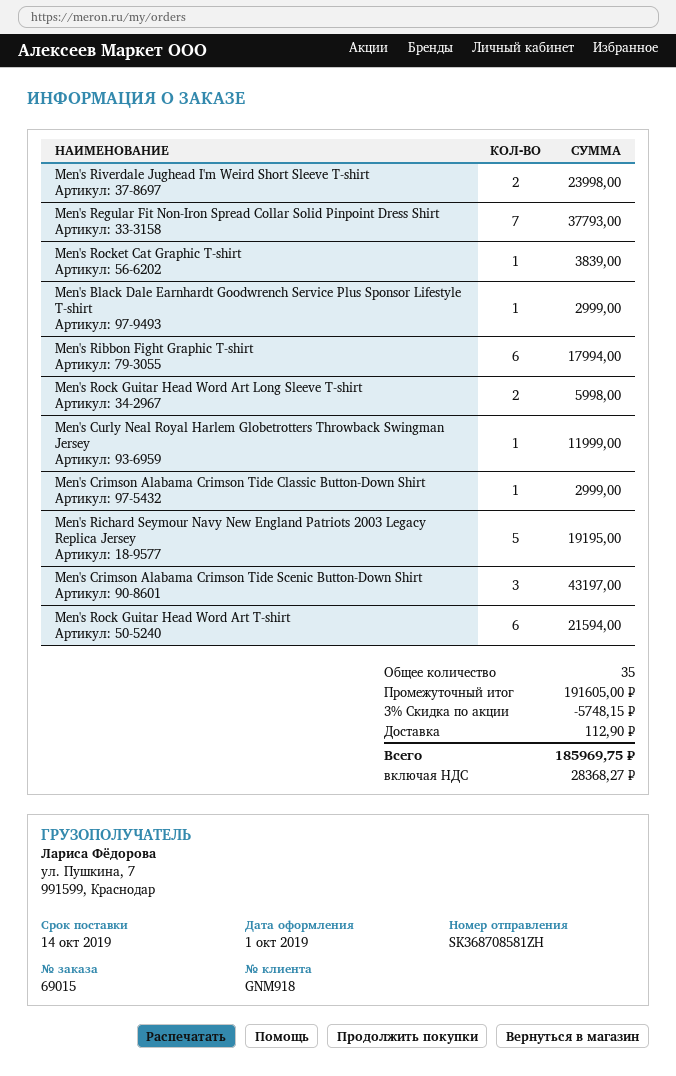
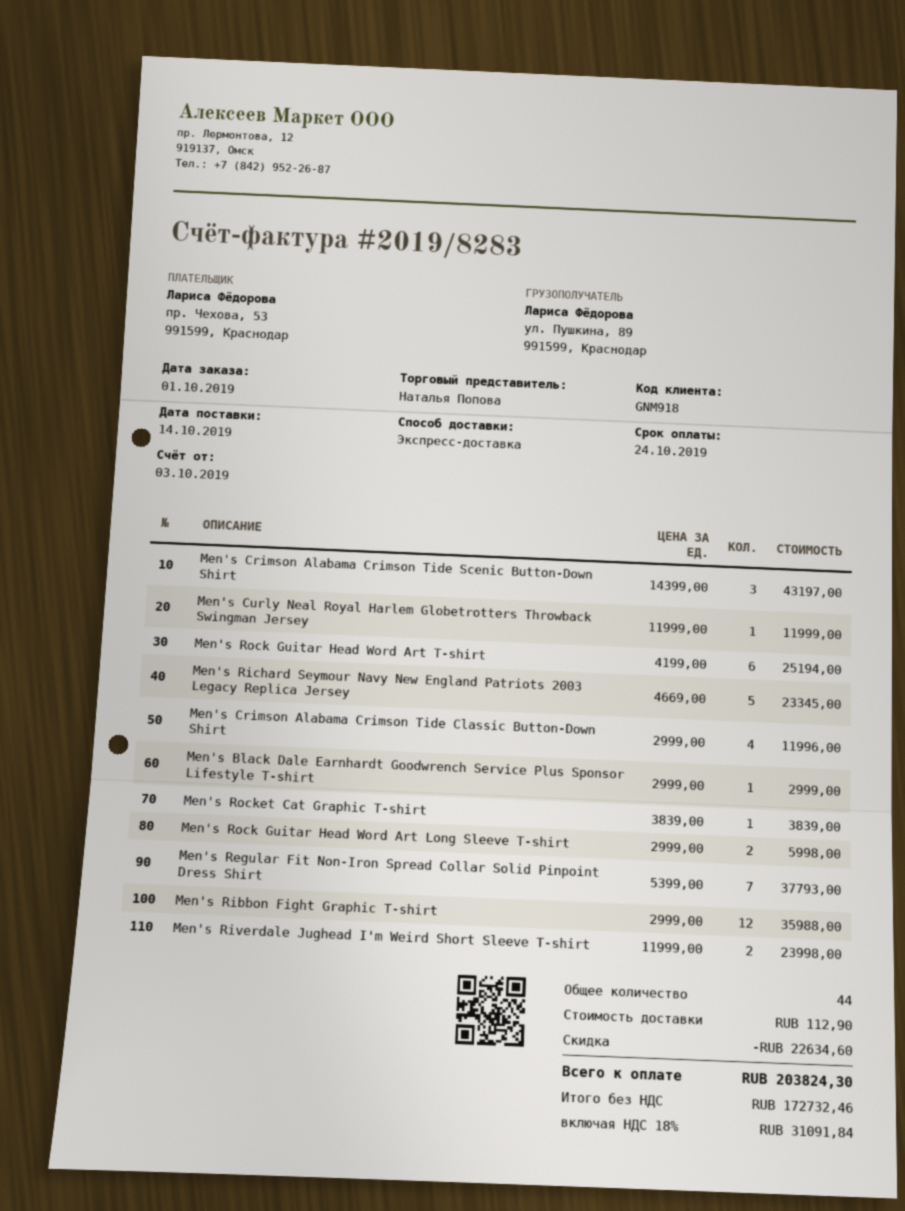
ship to: ул. Пушкина, 7, 991599, Краснодар -> ул. Пушкина, 89, 991599, Краснодар
Men's Ribbon Fight Graphic T-shirt: 6 for 17994.00 -> 12 for 35988.00
Men's Crimson Alabama Crimson Tide Classic Button-Down Shirt: 1 for 2999.00 -> 4 for 11996.00
Men's Richard Seymour Navy New England Patriots 2003 Legacy Replica Jersey: 5 for 19195.00 -> 5 for 23345.00
Men's Rock Guitar Head Word Art T-shirt: 6 for 21594.00 -> 6 for 25194.00
total quantity: 35 -> 44
discount: 5748.15 -> 22634.60
tax: 28368.27 -> 31091.84
total: 185969.75 -> 203824.30

